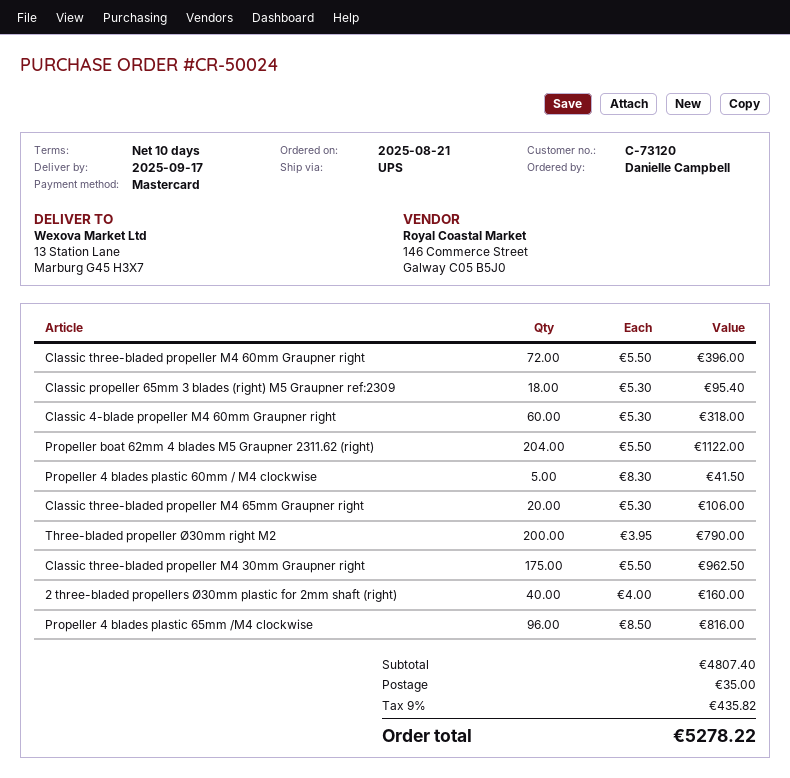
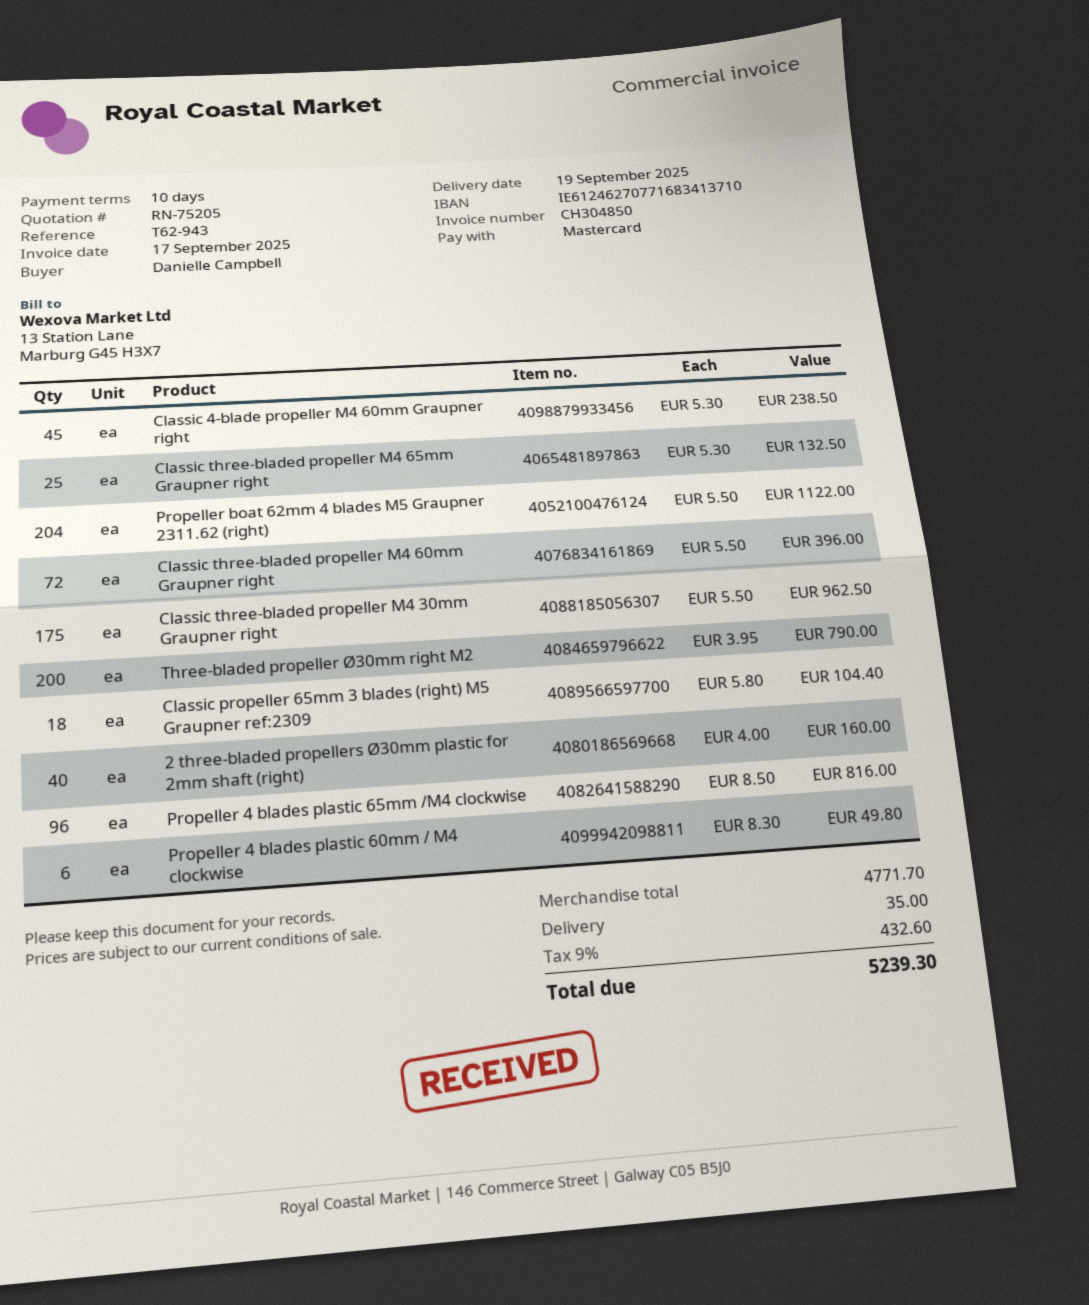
delivery date: 2025-09-17 -> 2025-09-19
Classic propeller 65mm 3 blades (right) M5 Graupner ref:2309: 18 x 5.30 = 95.40 -> 18 x 5.80 = 104.40
Classic 4-blade propeller M4 60mm Graupner right: 60 x 5.30 = 318.00 -> 45 x 5.30 = 238.50
Propeller 4 blades plastic 60mm / M4 clockwise: 5 x 8.30 = 41.50 -> 6 x 8.30 = 49.80
Classic three-bladed propeller M4 65mm Graupner right: 20 x 5.30 = 106.00 -> 25 x 5.30 = 132.50
subtotal: 4807.40 -> 4771.70
tax: 9% = 435.82 -> 9% = 432.60
total: 5278.22 -> 5239.30

